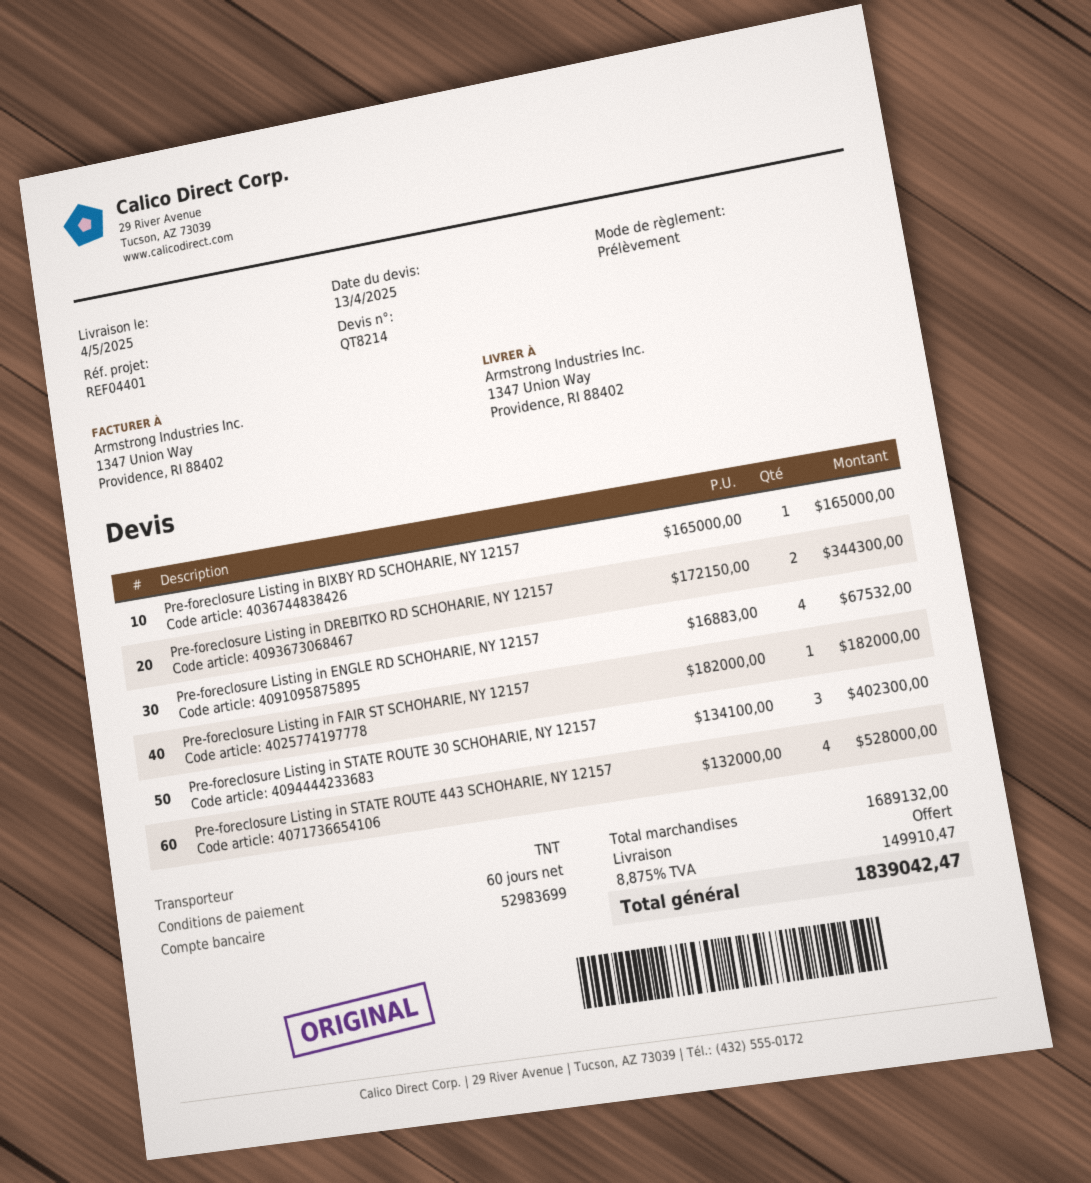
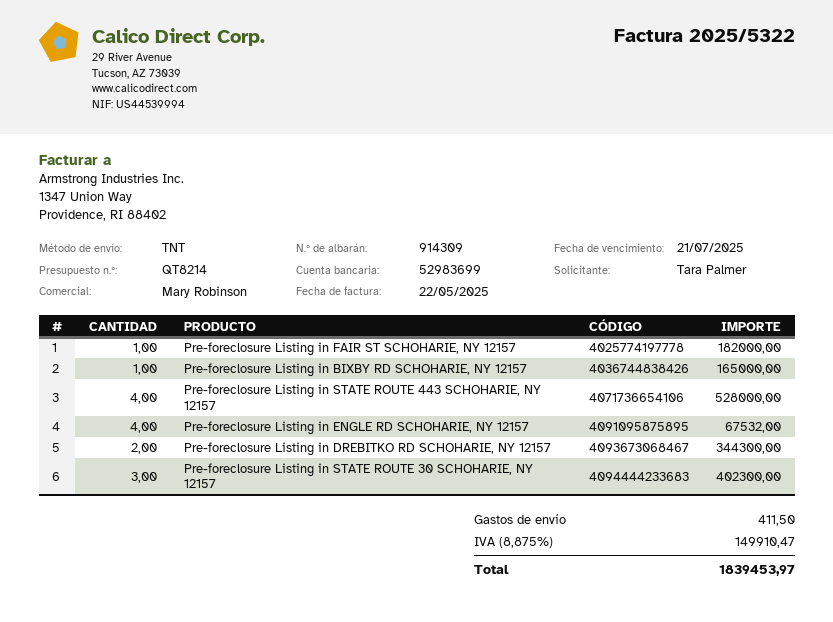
shipping: 0.00 -> 411.50
total: 1839042.47 -> 1839453.97

